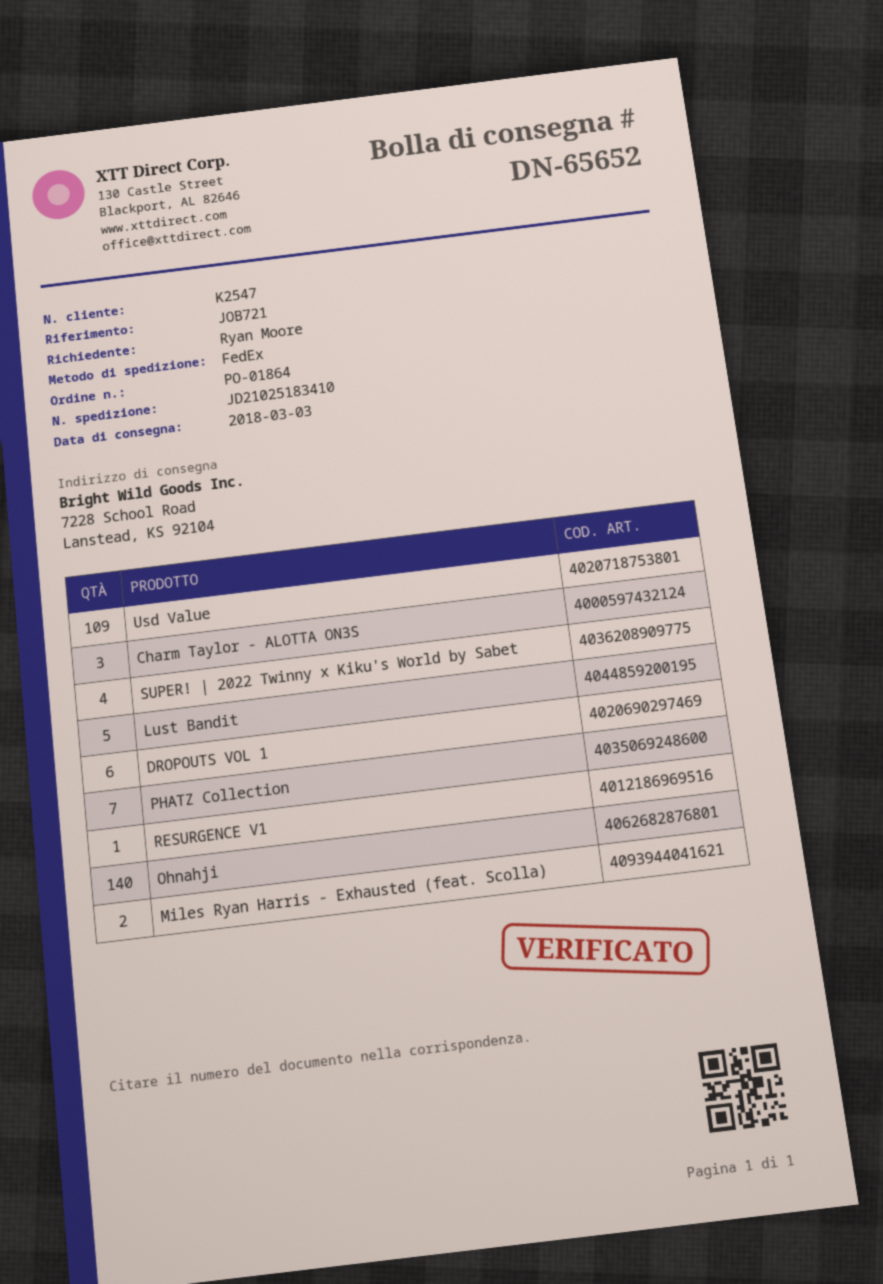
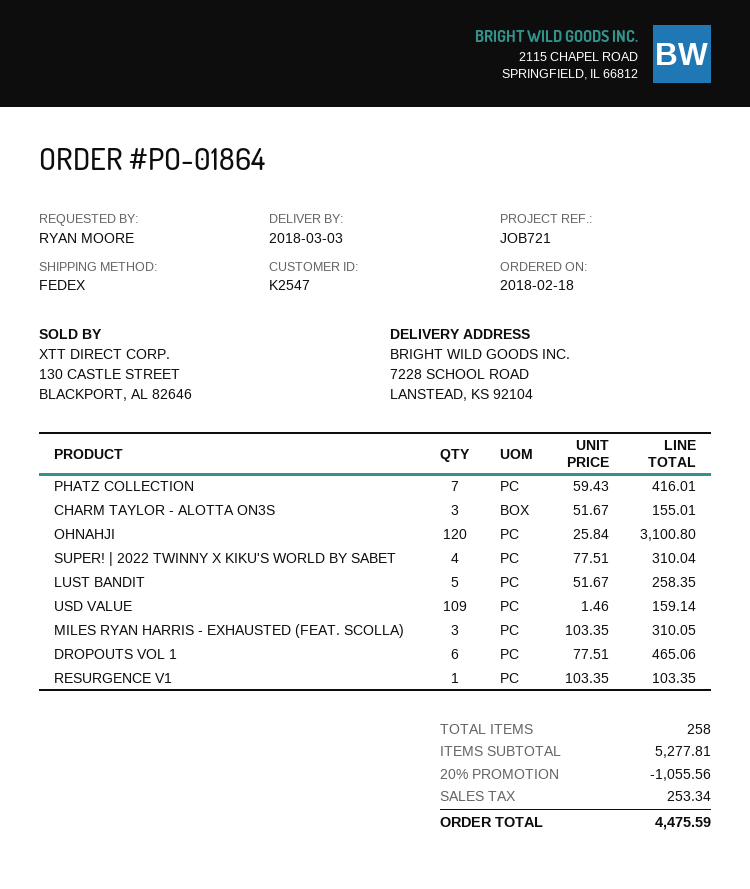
Ohnahji: 140 -> 120
Miles Ryan Harris - Exhausted (feat. Scolla): 2 -> 3

